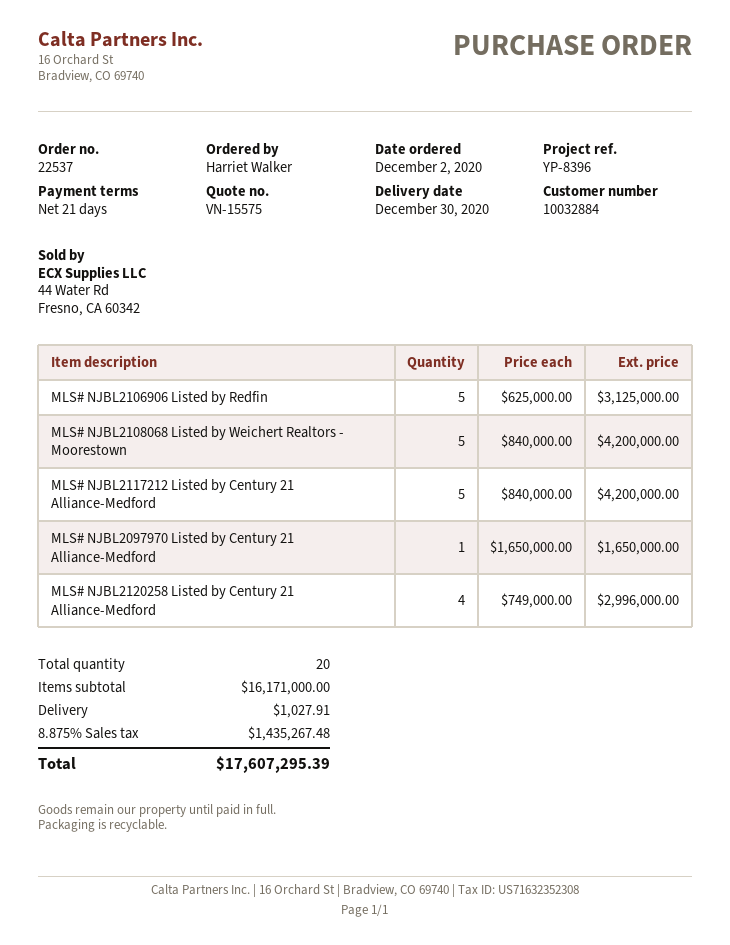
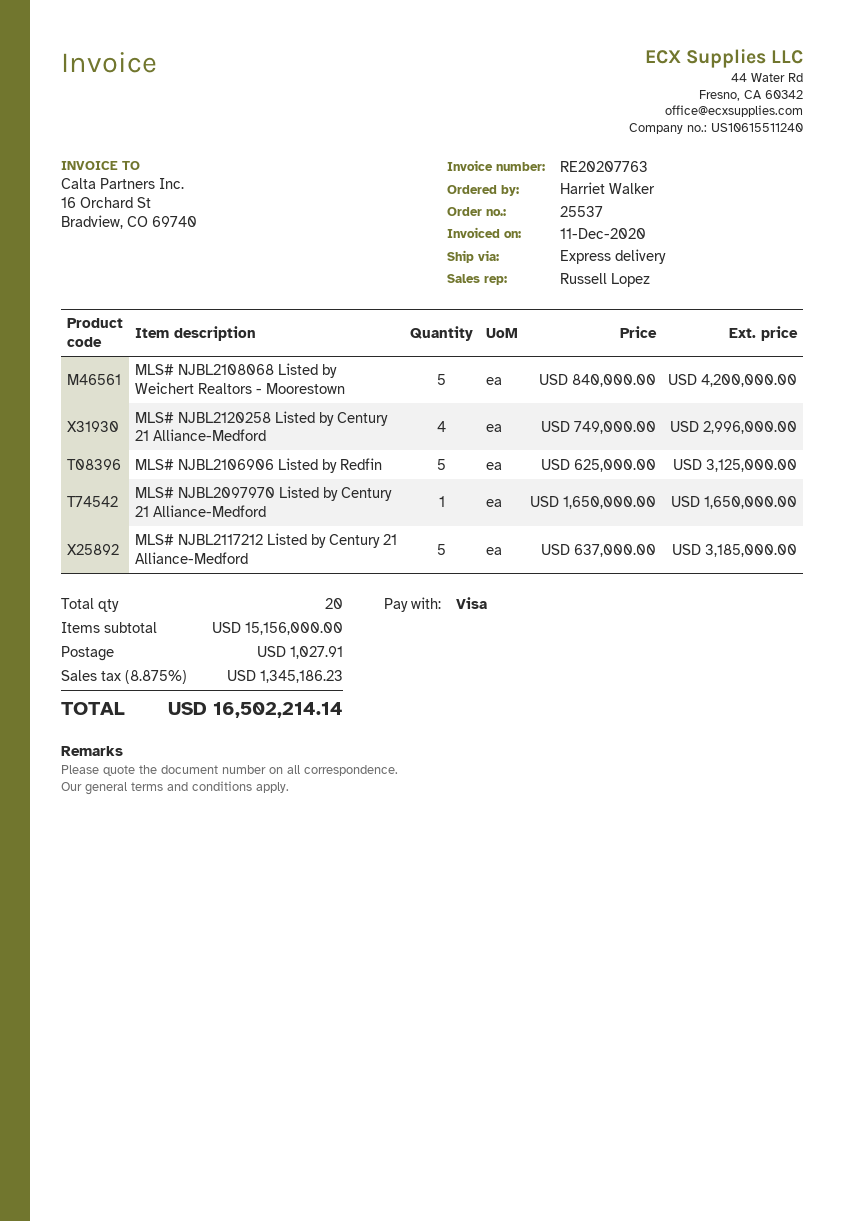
order number: 22537 -> 25537
MLS# NJBL2117212 Listed by Century 21 Alliance-Medford: 5 x 840000.00 = 4200000.00 -> 5 x 637000.00 = 3185000.00
subtotal: 16171000.00 -> 15156000.00
tax: 8.875% = 1435267.48 -> 8.875% = 1345186.23
total: 17607295.39 -> 16502214.14

